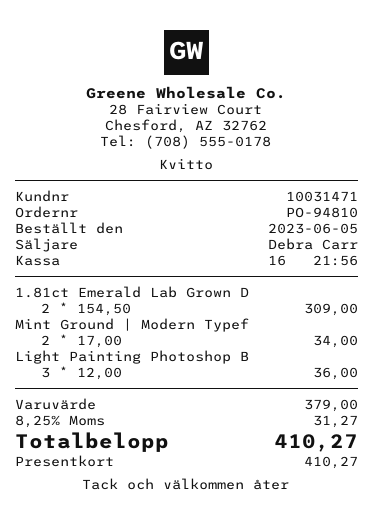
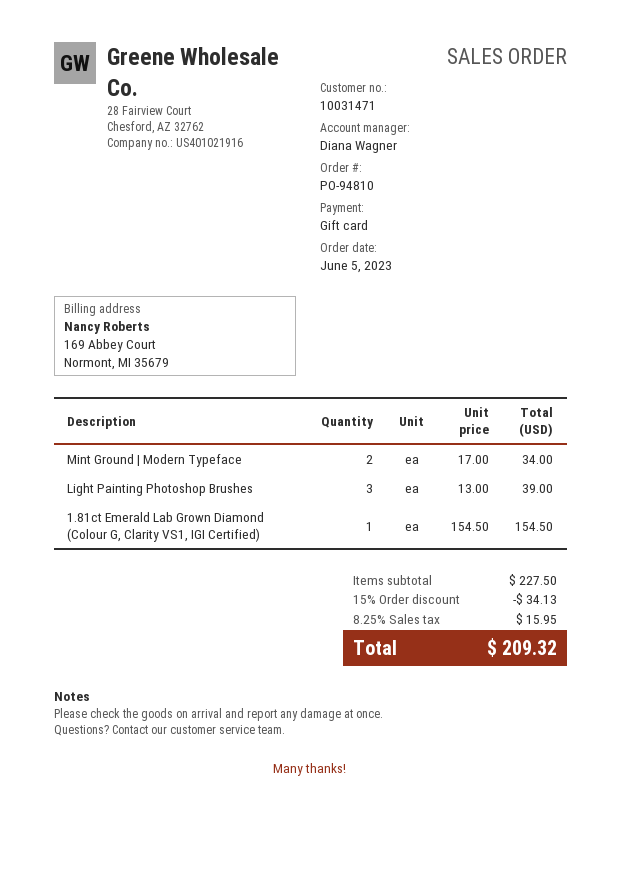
sales rep: Debra Carr -> Diana Wagner
1.81ct Emerald Lab Grown D: 2 x 154.50 = 309.00 -> 1 x 154.50 = 154.50
Light Painting Photoshop B: 3 x 12.00 = 36.00 -> 3 x 13.00 = 39.00
subtotal: 379.00 -> 227.50
discount: none -> 15% = 34.13
tax: 8.25% = 31.27 -> 8.25% = 15.95
total: 410.27 -> 209.32

